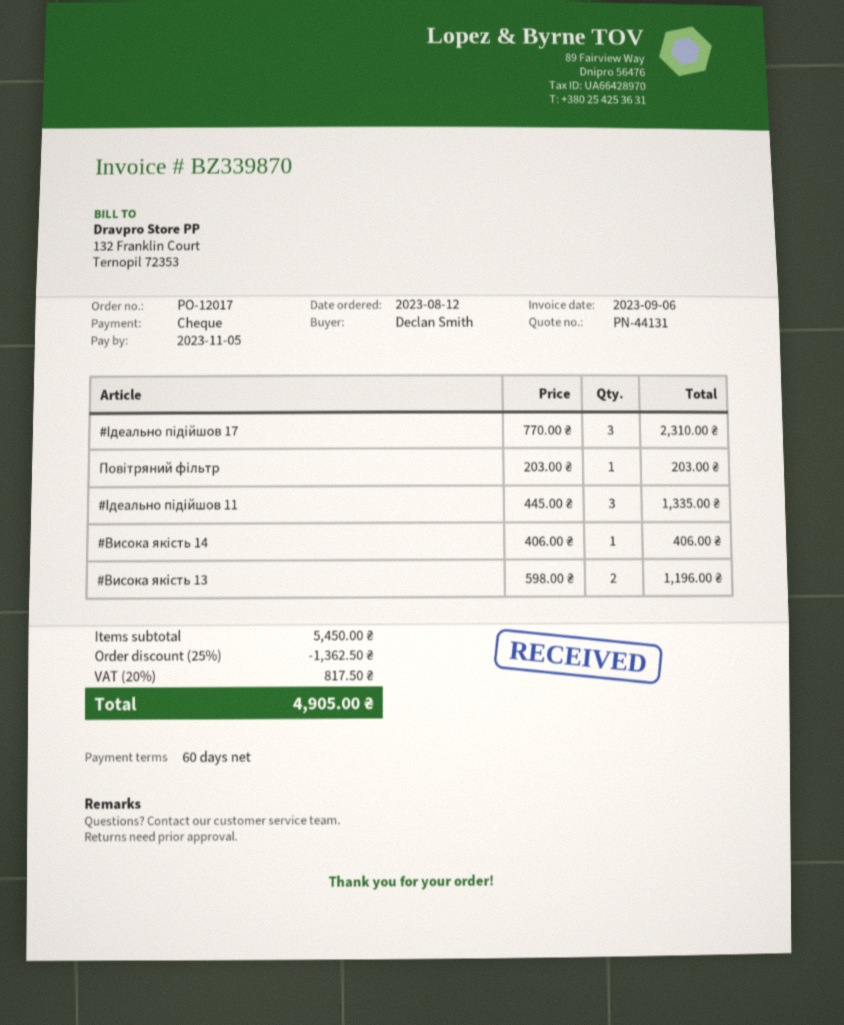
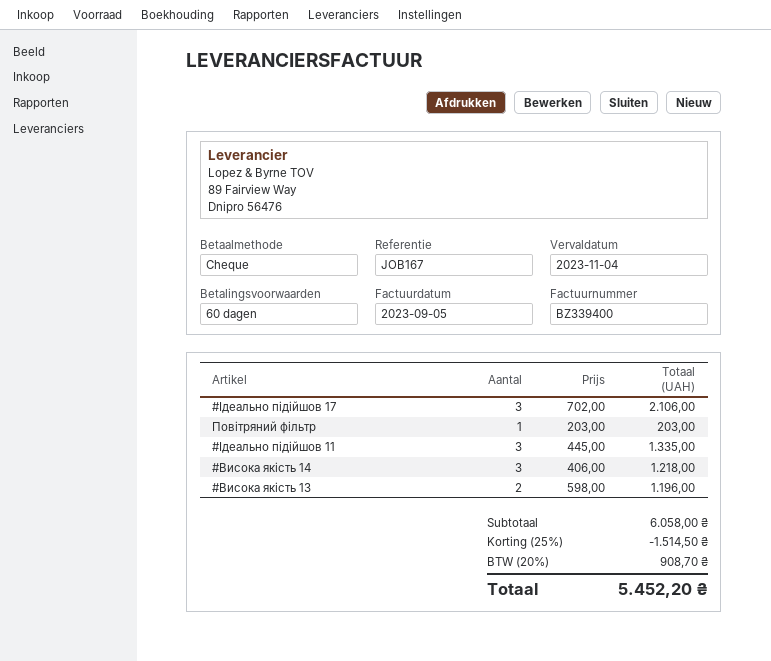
invoice number: BZ339870 -> BZ339400
invoice date: 2023-09-06 -> 2023-09-05
due date: 2023-11-05 -> 2023-11-04
#Ідеально підійшов 17: 3 x 770.00 = 2310.00 -> 3 x 702.00 = 2106.00
#Висока якість 14: 1 x 406.00 = 406.00 -> 3 x 406.00 = 1218.00
subtotal: 5450.00 -> 6058.00
discount: 25% = 1362.50 -> 25% = 1514.50
tax: 20% = 817.50 -> 20% = 908.70
total: 4905.00 -> 5452.20

